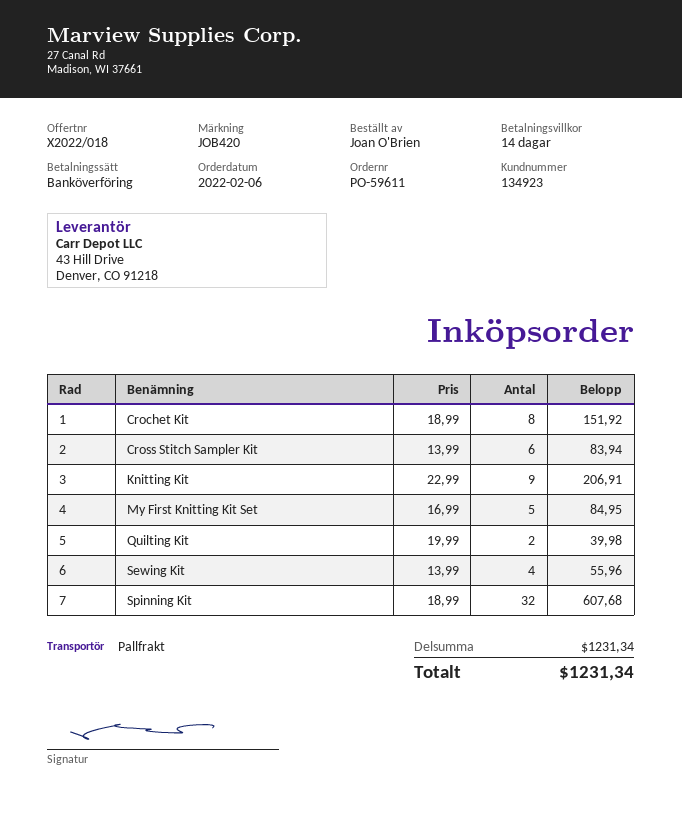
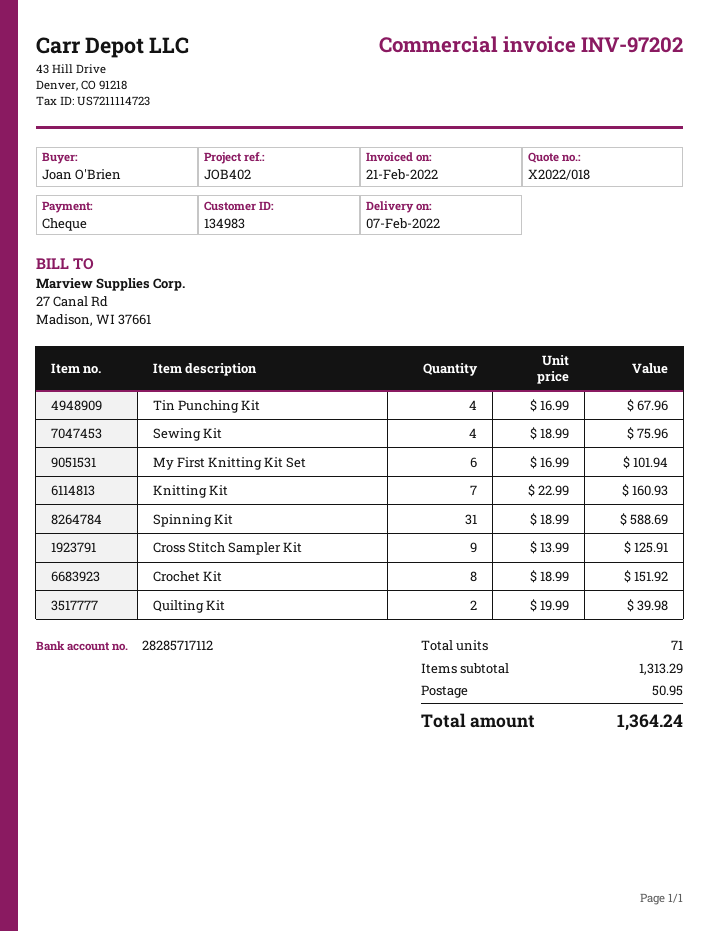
customer number: 134923 -> 134983
reference: JOB420 -> JOB402
payment method: bank transfer -> cheque
Cross Stitch Sampler Kit: 6 x 13.99 = 83.94 -> 9 x 13.99 = 125.91
Knitting Kit: 9 x 22.99 = 206.91 -> 7 x 22.99 = 160.93
My First Knitting Kit Set: 5 x 16.99 = 84.95 -> 6 x 16.99 = 101.94
Sewing Kit: 4 x 13.99 = 55.96 -> 4 x 18.99 = 75.96
Spinning Kit: 32 x 18.99 = 607.68 -> 31 x 18.99 = 588.69
Tin Punching Kit: none -> 4 x 16.99 = 67.96
subtotal: 1231.34 -> 1313.29
shipping: none -> 50.95
total: 1231.34 -> 1364.24

